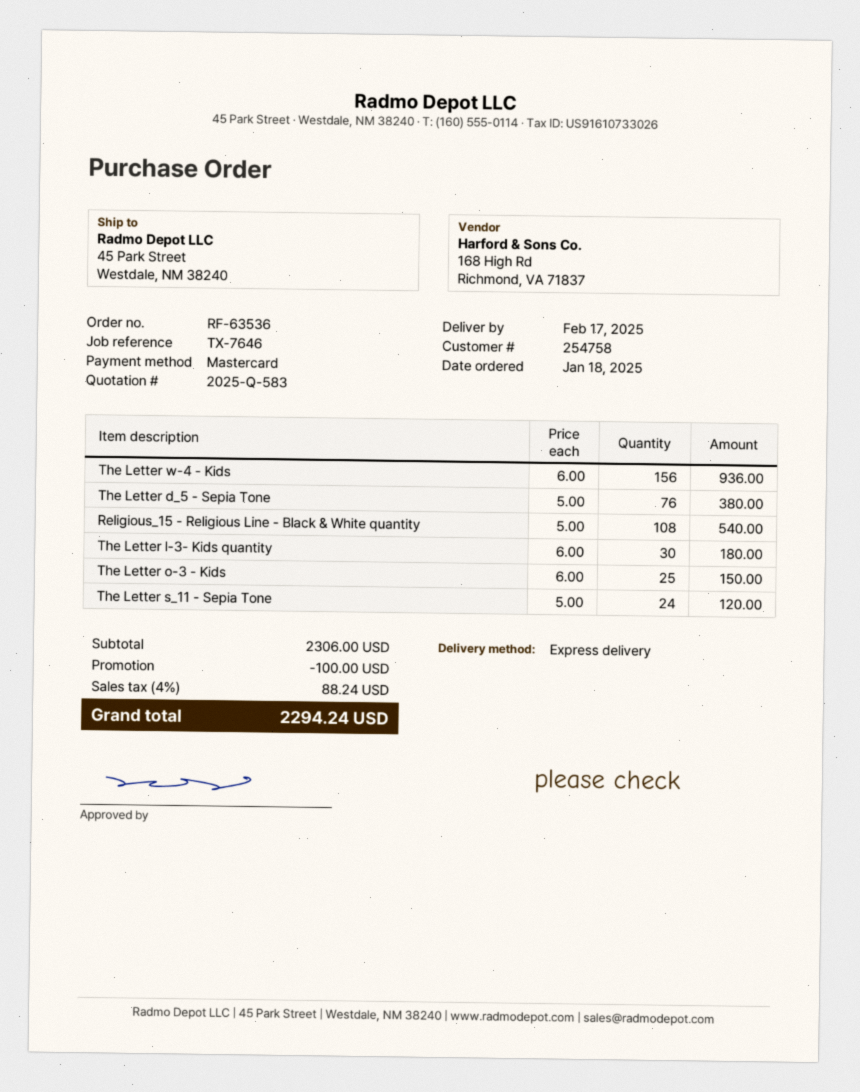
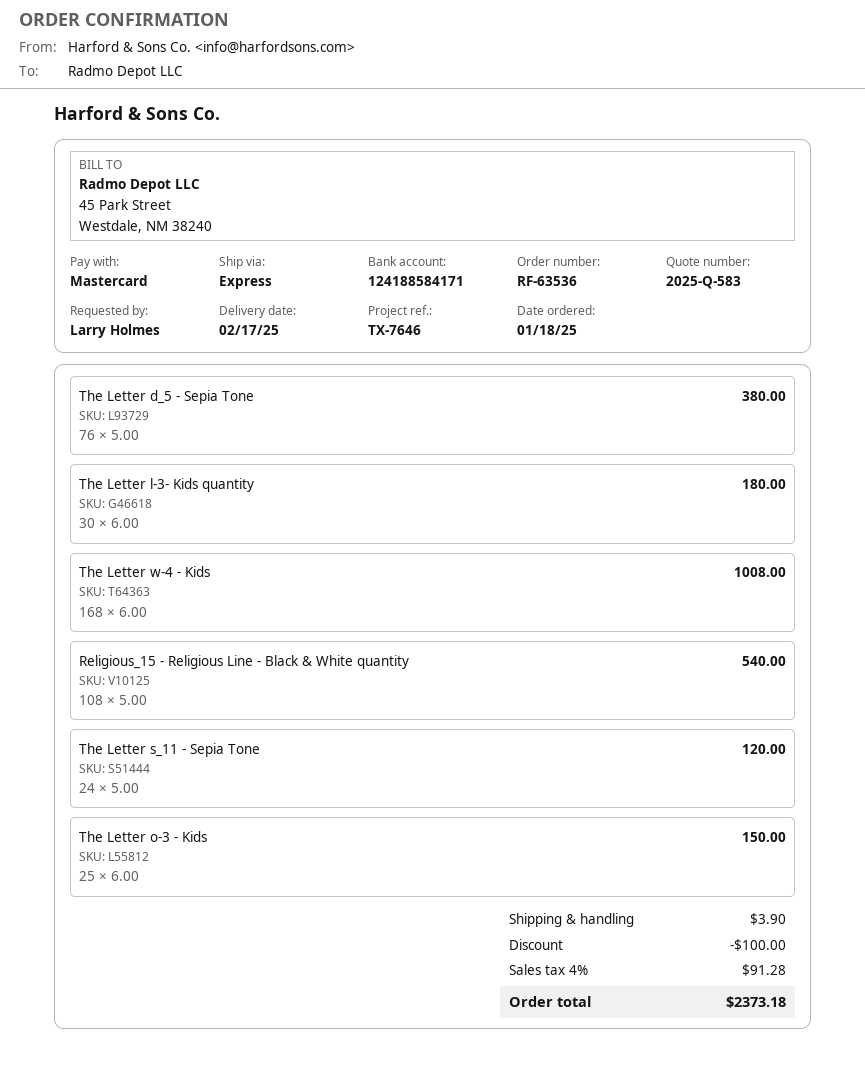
The Letter w-4 - Kids: 156 x 6.00 = 936.00 -> 168 x 6.00 = 1008.00
shipping: none -> 3.90
tax: 4% = 88.24 -> 4% = 91.28
total: 2294.24 -> 2373.18

